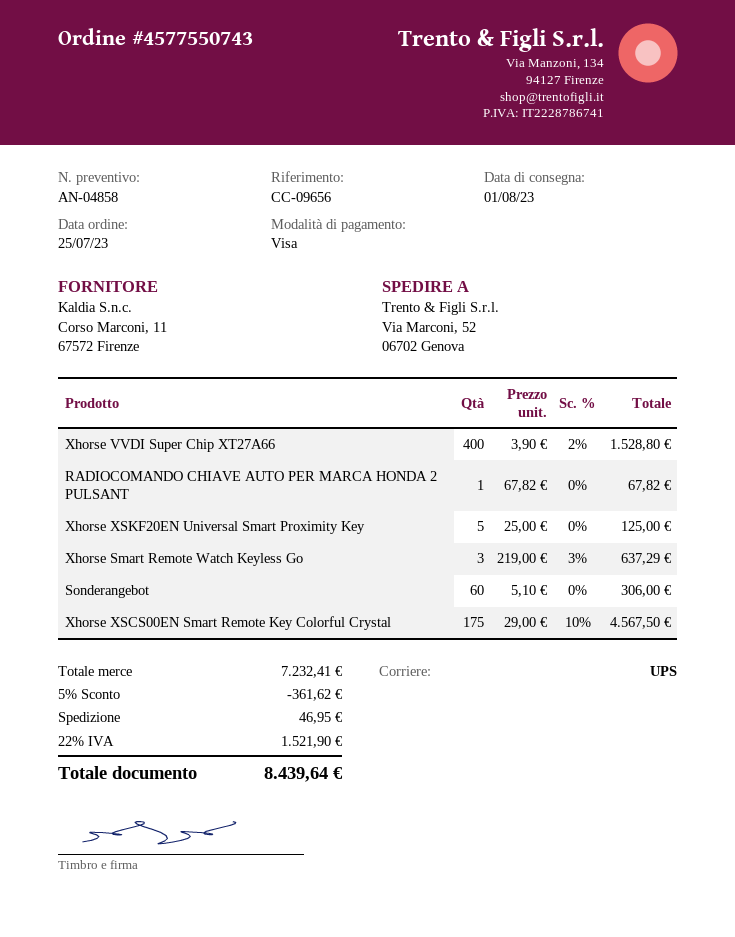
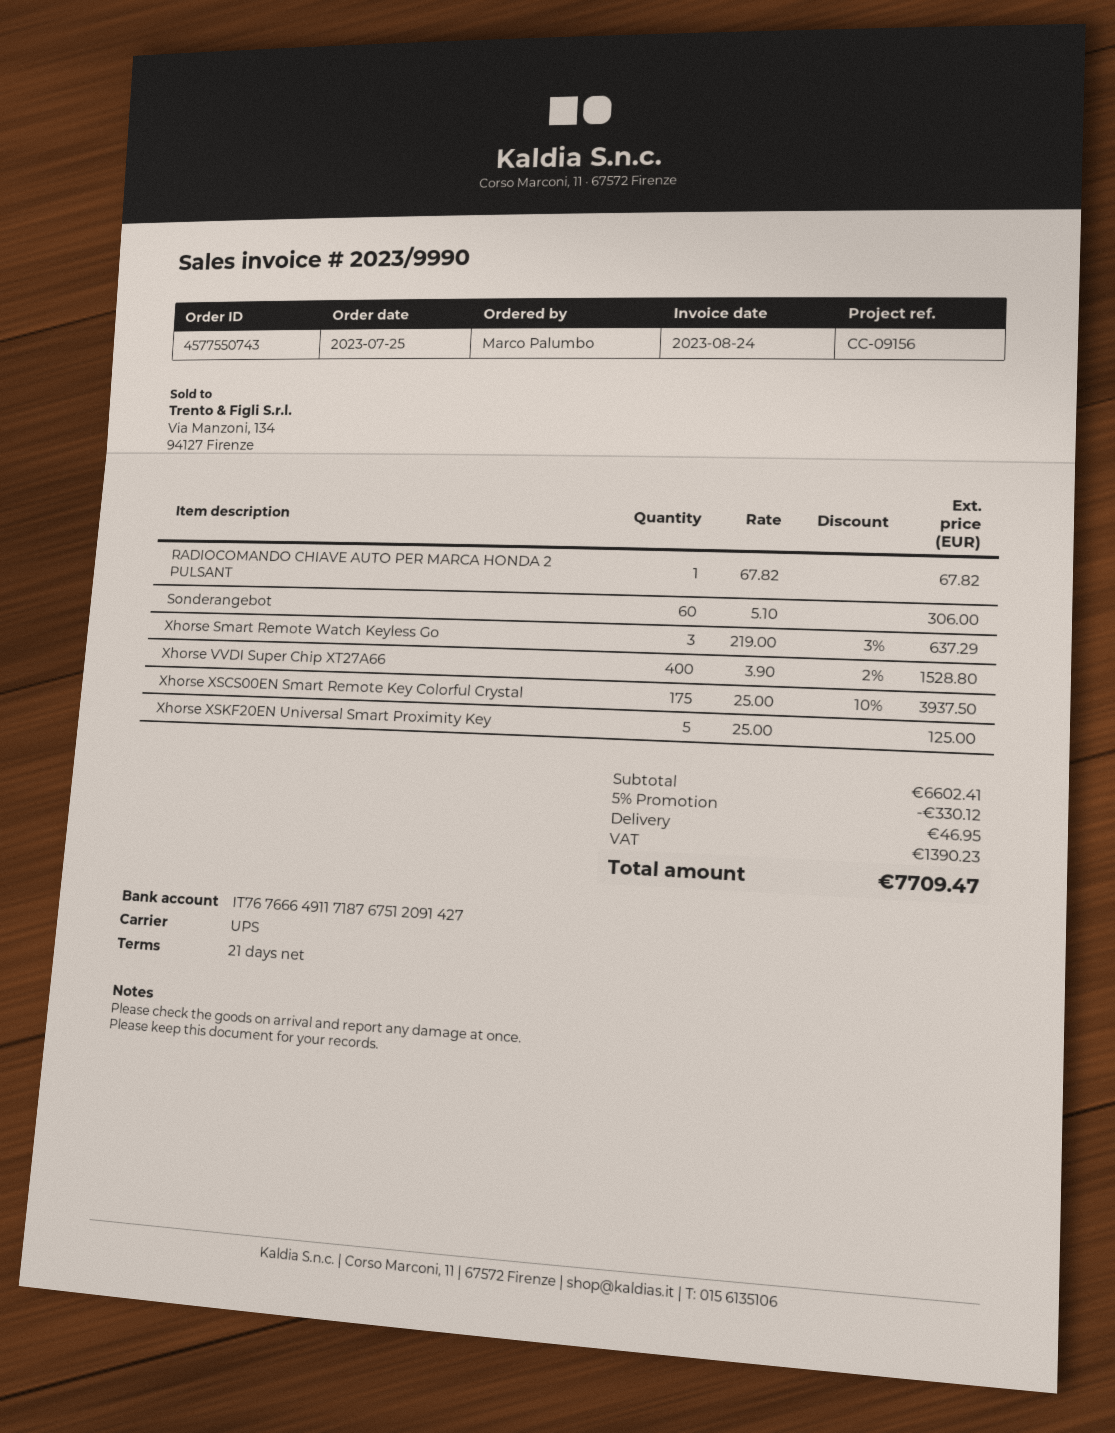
reference: CC-09656 -> CC-09156
Xhorse XSCS00EN Smart Remote Key Colorful Crystal: 175 x 29.00 - 10% = 4567.50 -> 175 x 25.00 - 10% = 3937.50
subtotal: 7232.41 -> 6602.41
discount: 5% = 361.62 -> 5% = 330.12
tax: 1521.90 -> 1390.23
total: 8439.64 -> 7709.47

